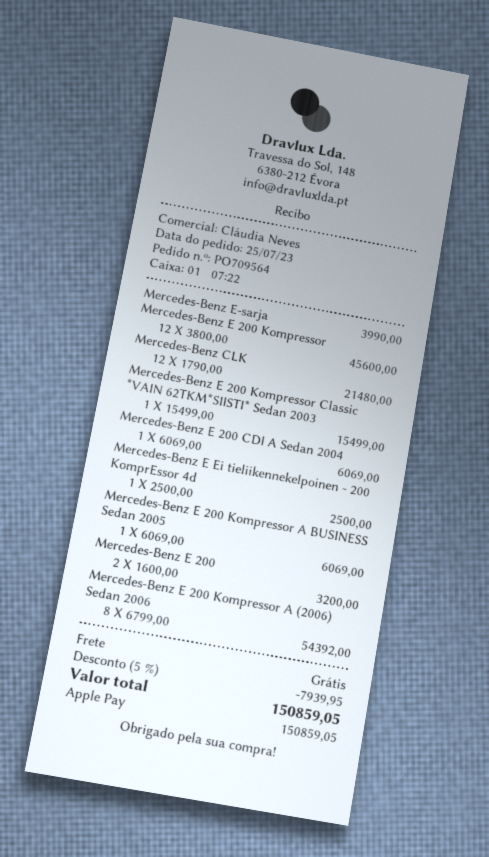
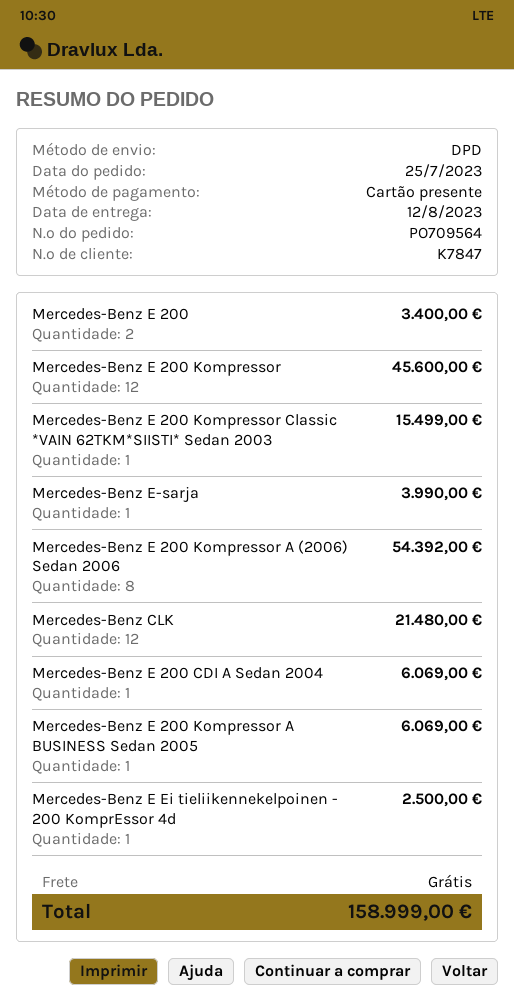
payment method: Apple Pay -> gift card
Mercedes-Benz E 200: 2 for 3200.00 -> 2 for 3400.00
discount: 5% = 7939.95 -> none
total: 150859.05 -> 158999.00

